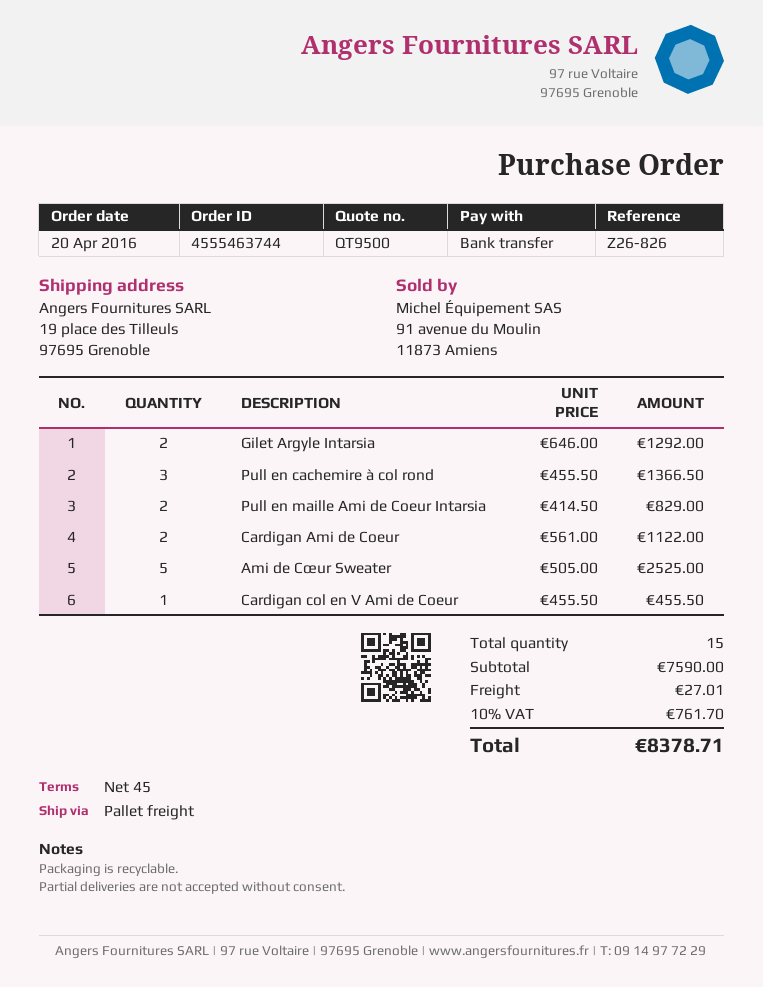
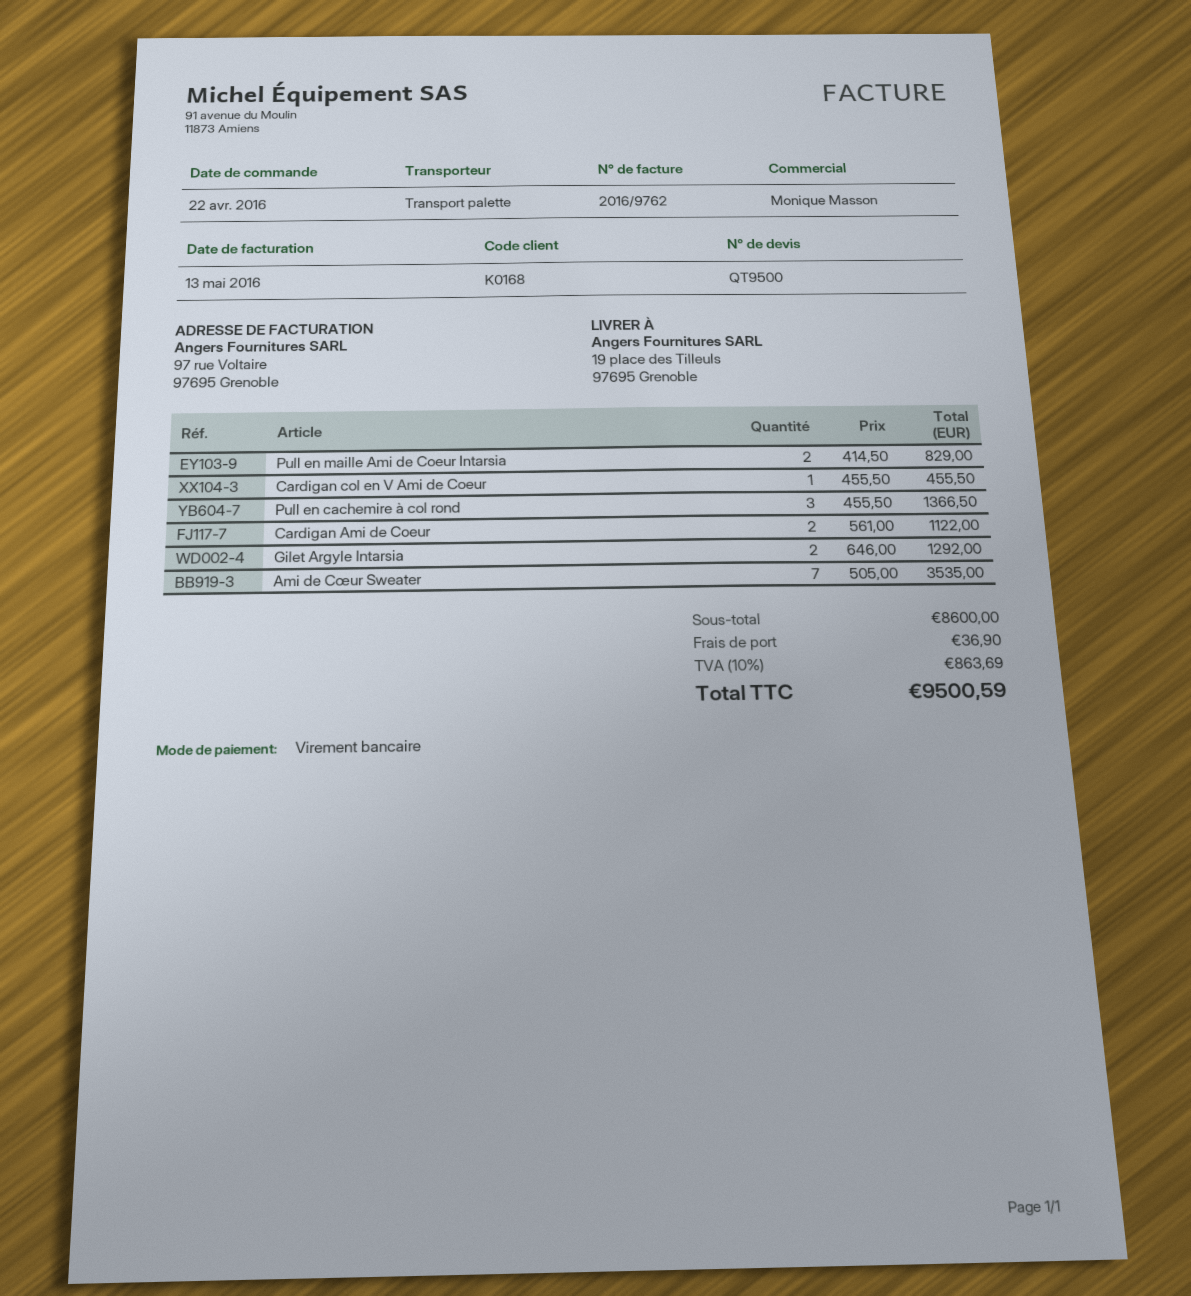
order date: 2016-04-20 -> 2016-04-22
Ami de Cœur Sweater: 5 x 505.00 = 2525.00 -> 7 x 505.00 = 3535.00
subtotal: 7590.00 -> 8600.00
shipping: 27.01 -> 36.90
tax: 10% = 761.70 -> 10% = 863.69
total: 8378.71 -> 9500.59

